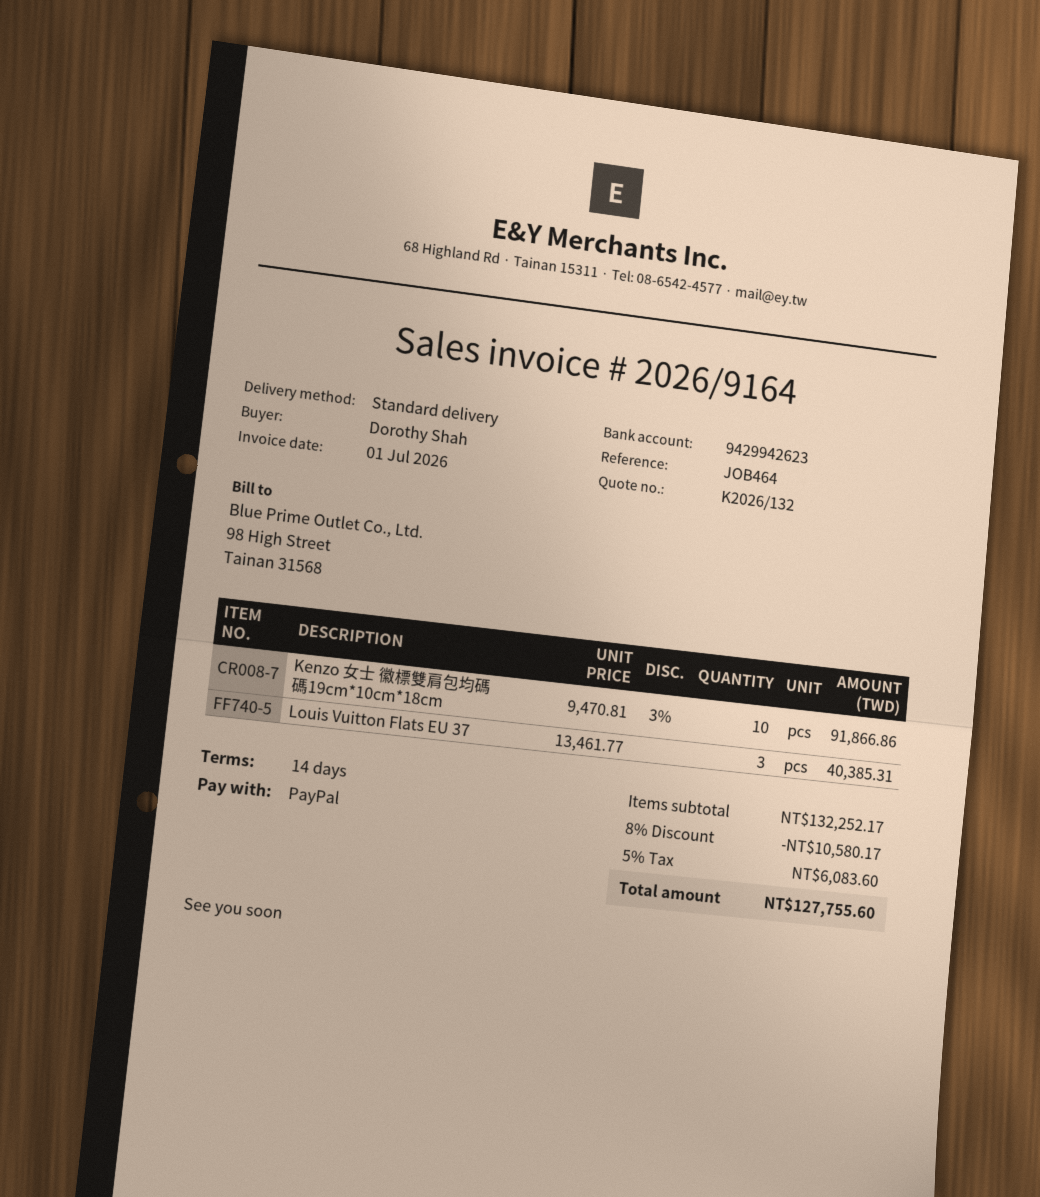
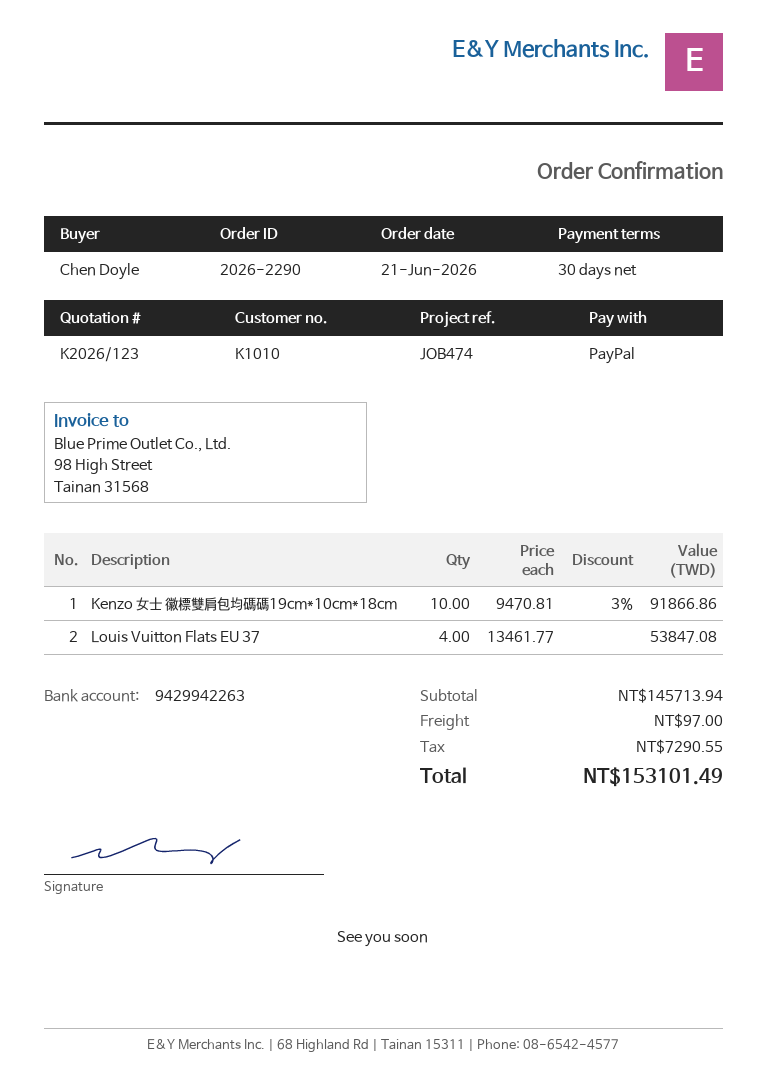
quote number: K2026/132 -> K2026/123
payment terms: 14 days -> 30 days
reference: JOB464 -> JOB474
ordered by: Dorothy Shah -> Chen Doyle
bank account: 9429942623 -> 9429942263
Louis Vuitton Flats EU 37: 3 x 13461.77 = 40385.31 -> 4 x 13461.77 = 53847.08
subtotal: 132252.17 -> 145713.94
discount: 8% = 10580.17 -> none
shipping: none -> 97.00
tax: 6083.60 -> 7290.55
total: 127755.60 -> 153101.49

